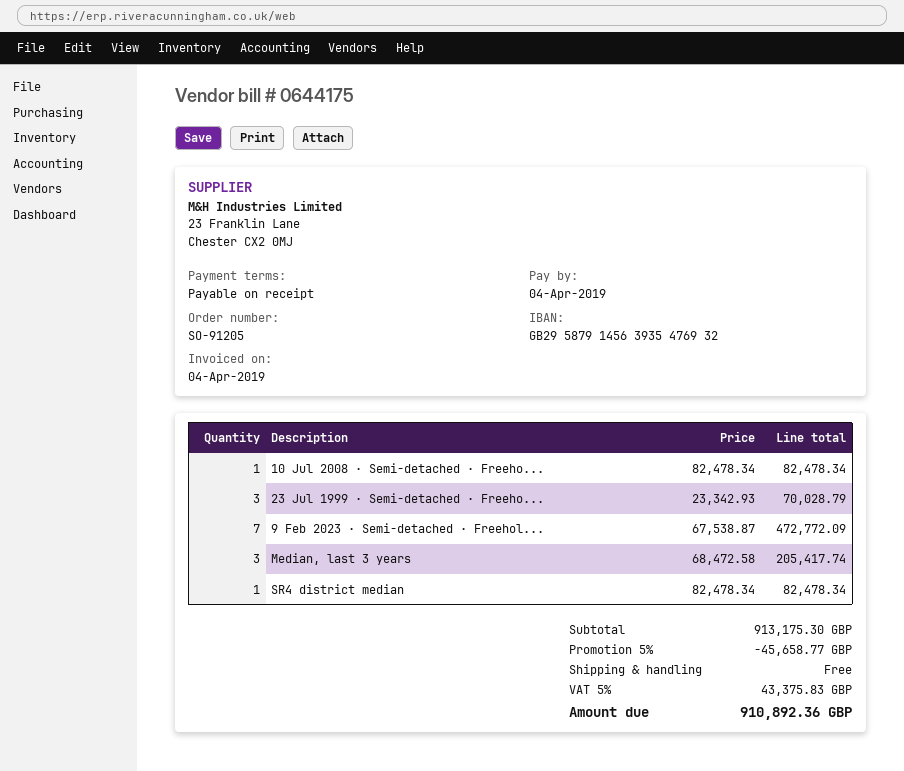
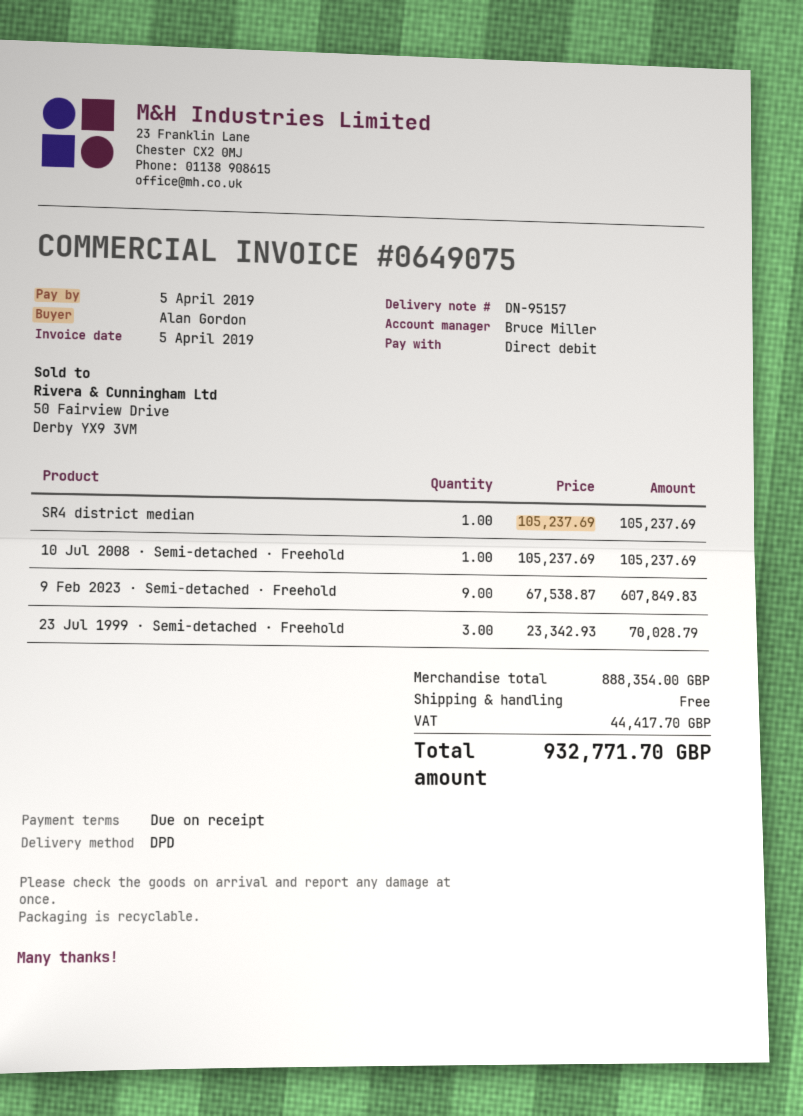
invoice number: 0644175 -> 0649075
invoice date: 2019-04-04 -> 2019-04-05
due date: 2019-04-04 -> 2019-04-05
10 Jul 2008 · Semi-detached · Freeho...: 1 x 82478.34 = 82478.34 -> 1 x 105237.69 = 105237.69
9 Feb 2023 · Semi-detached · Freehol...: 7 x 67538.87 = 472772.09 -> 9 x 67538.87 = 607849.83
Median, last 3 years: 3 x 68472.58 = 205417.74 -> none
SR4 district median: 1 x 82478.34 = 82478.34 -> 1 x 105237.69 = 105237.69
subtotal: 913175.30 -> 888354.00
discount: 5% = 45658.77 -> none
tax: 43375.83 -> 44417.70
total: 910892.36 -> 932771.70

